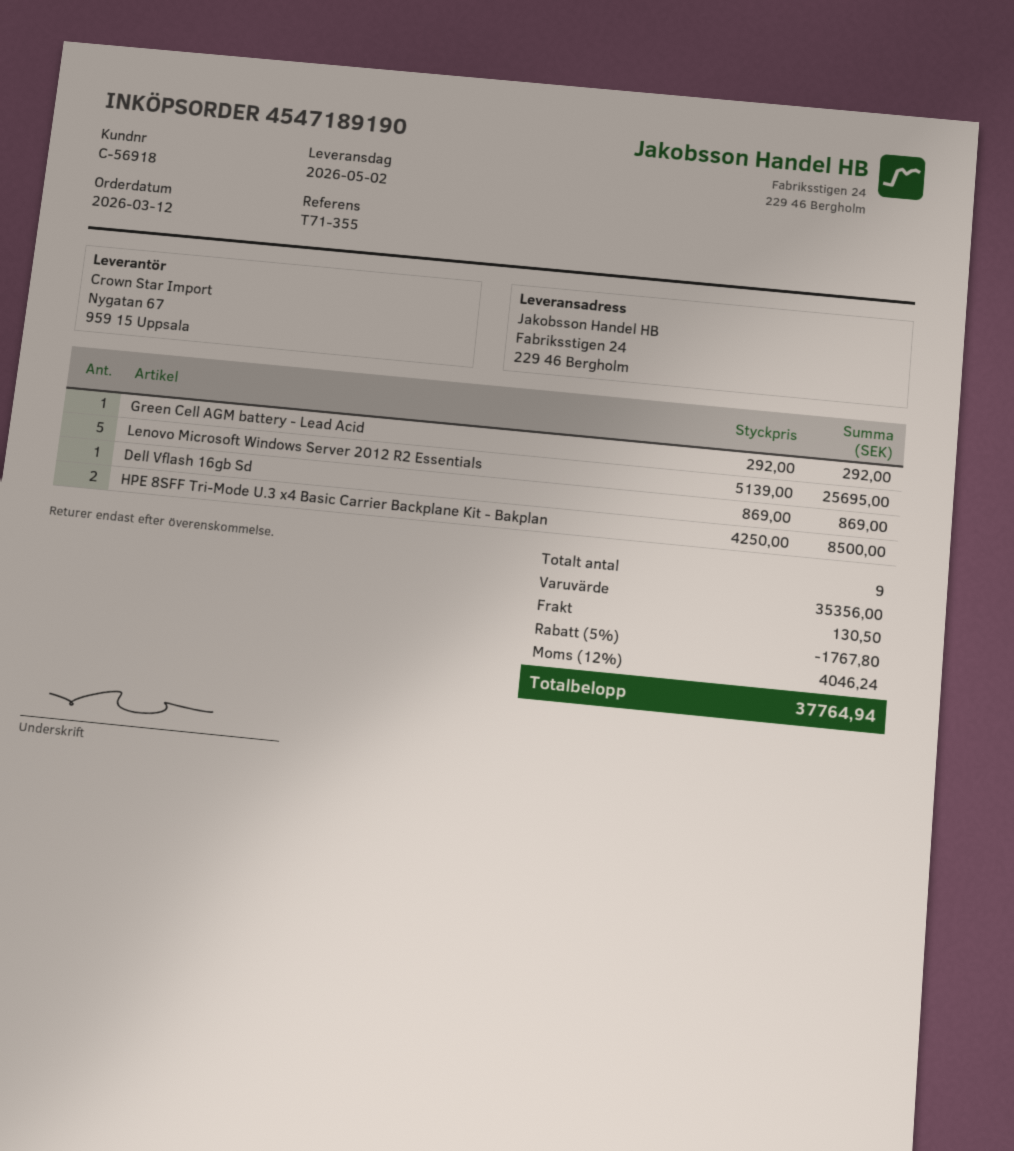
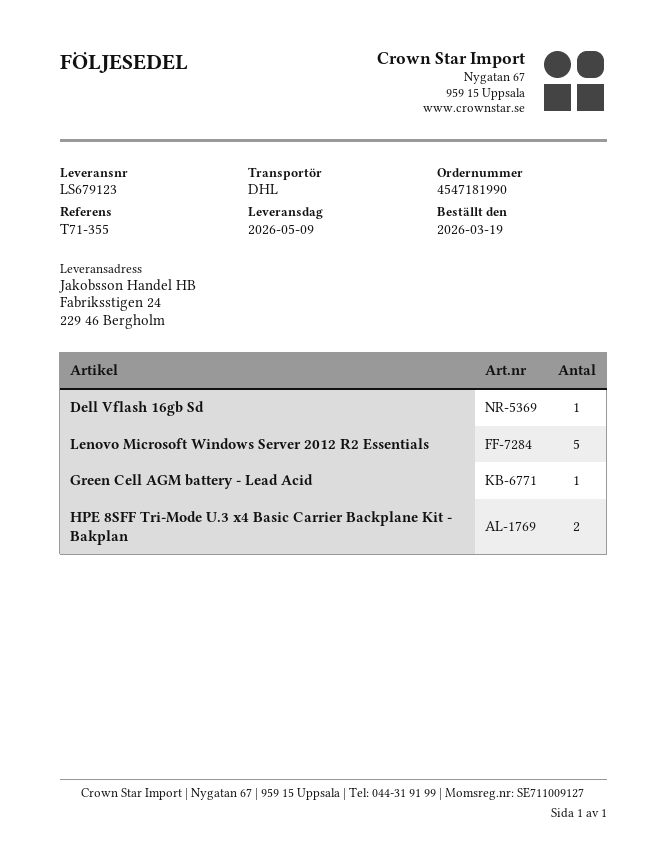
order number: 4547189190 -> 4547181990
order date: 2026-03-12 -> 2026-03-19
delivery date: 2026-05-02 -> 2026-05-09

